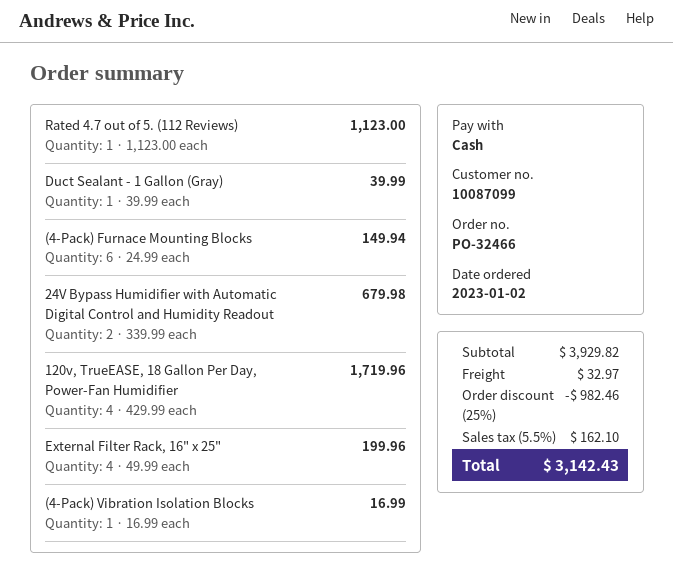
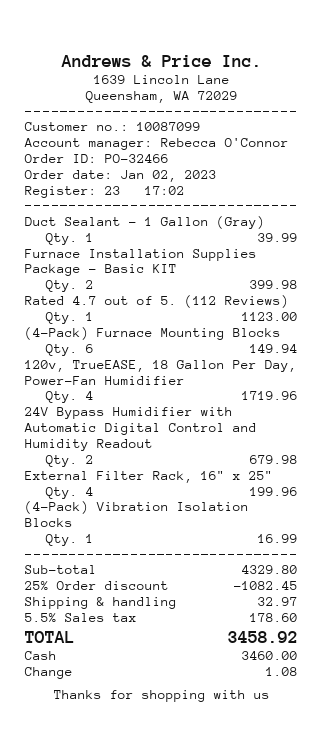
Furnace Installation Supplies Package - Basic KIT: none -> 2 for 399.98
subtotal: 3929.82 -> 4329.80
discount: 25% = 982.46 -> 25% = 1082.45
tax: 5.5% = 162.10 -> 5.5% = 178.60
total: 3142.43 -> 3458.92

